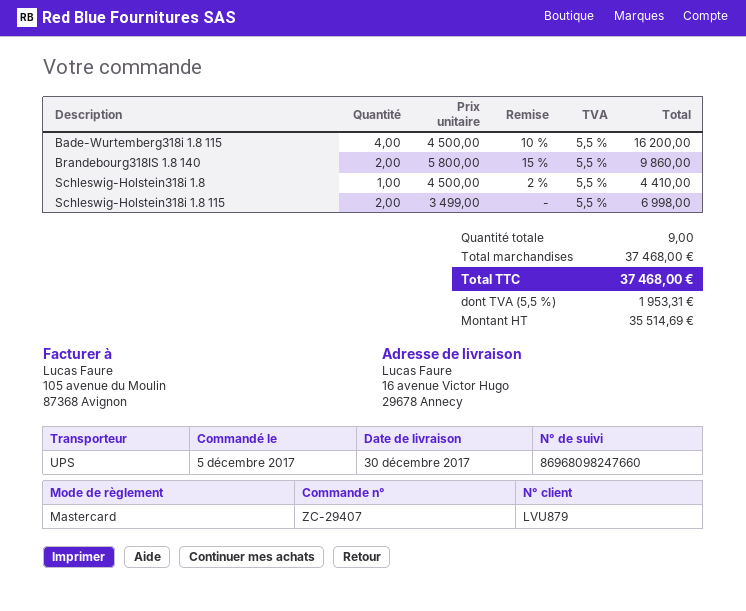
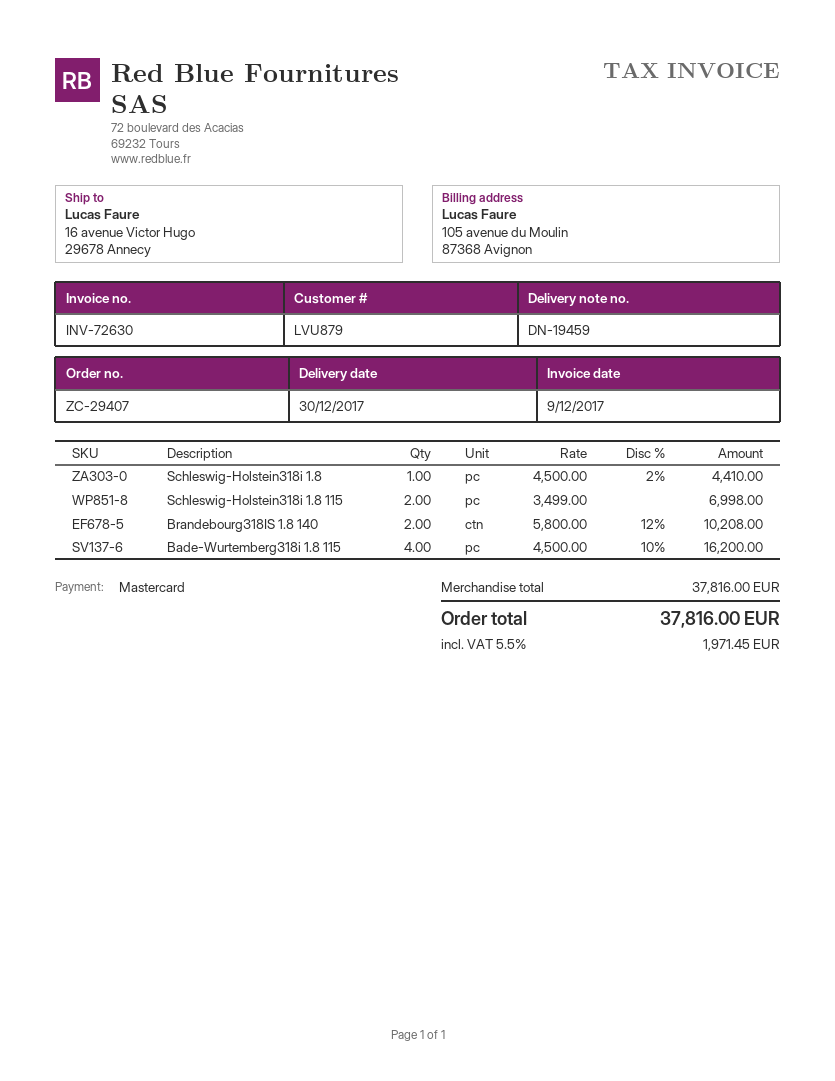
Brandebourg318IS 1.8 140: 2 x 5800.00 - 15% = 9860.00 -> 2 x 5800.00 - 12% = 10208.00
subtotal: 37468.00 -> 37816.00
tax: 5.5% = 1953.31 -> 5.5% = 1971.45
total: 37468.00 -> 37816.00

